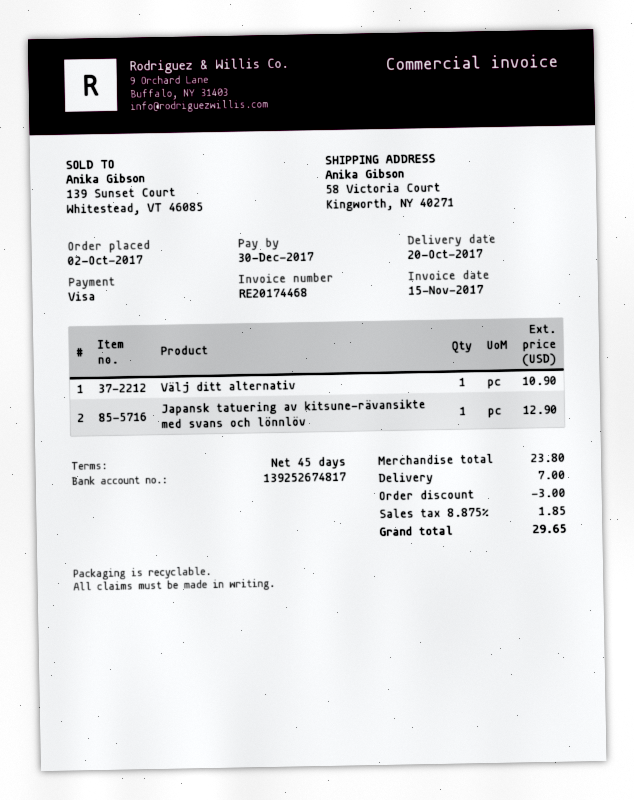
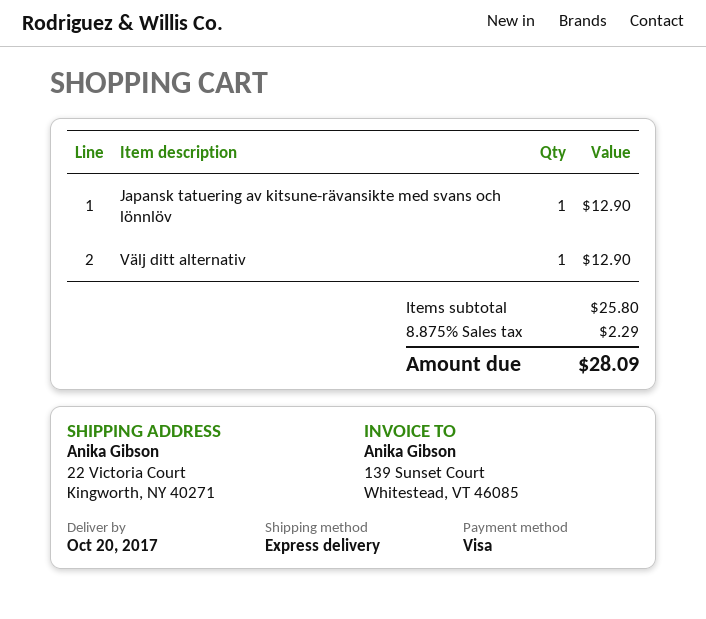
ship to: 58 Victoria Court, Kingworth, NY 40271 -> 22 Victoria Court, Kingworth, NY 40271
Välj ditt alternativ: 1 for 10.90 -> 1 for 12.90
subtotal: 23.80 -> 25.80
discount: 3.00 -> none
shipping: 7.00 -> none
tax: 8.875% = 1.85 -> 8.875% = 2.29
total: 29.65 -> 28.09

